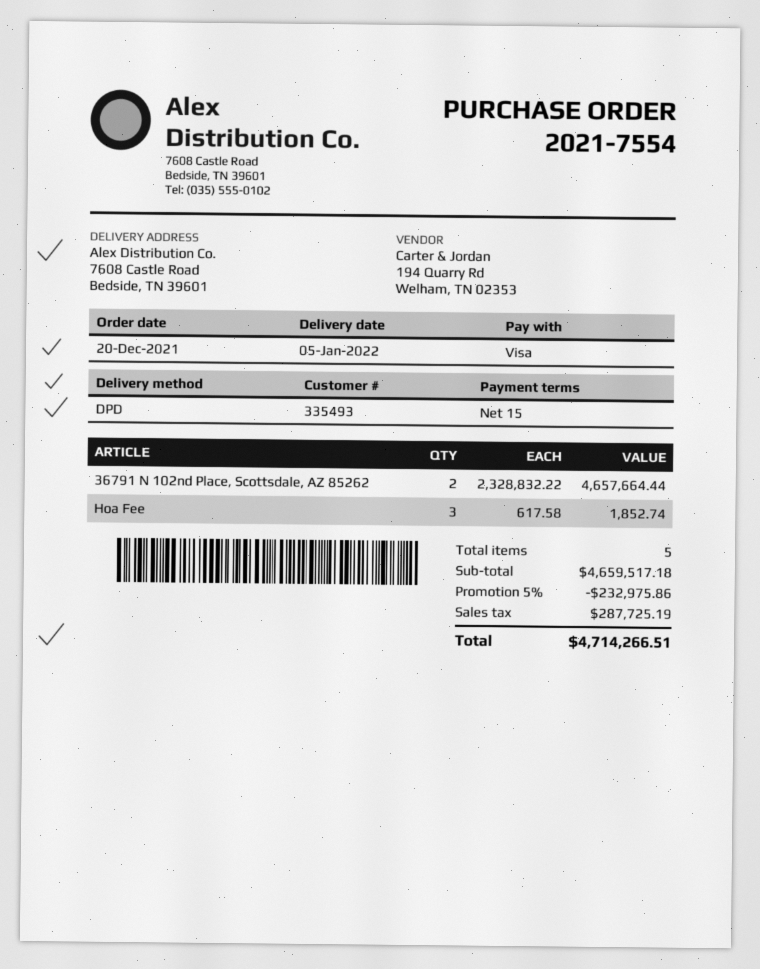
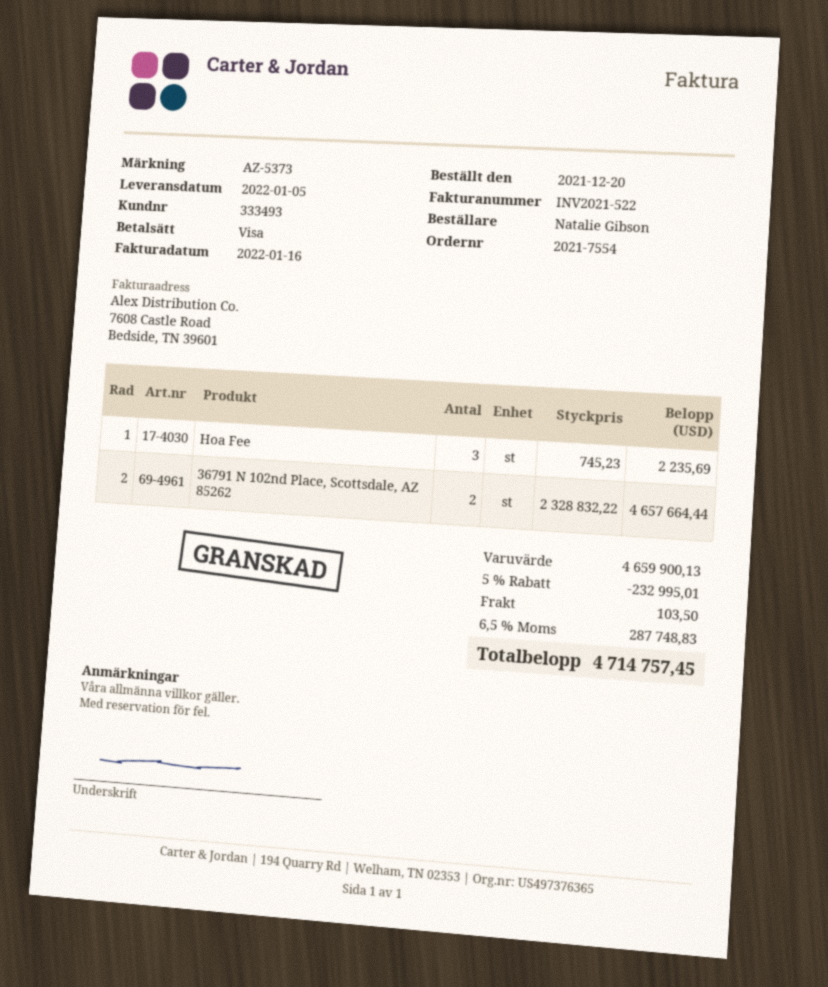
customer number: 335493 -> 333493
Hoa Fee: 3 x 617.58 = 1852.74 -> 3 x 745.23 = 2235.69
subtotal: 4659517.18 -> 4659900.13
discount: 5% = 232975.86 -> 5% = 232995.01
shipping: none -> 103.50
tax: 287725.19 -> 287748.83
total: 4714266.51 -> 4714757.45

